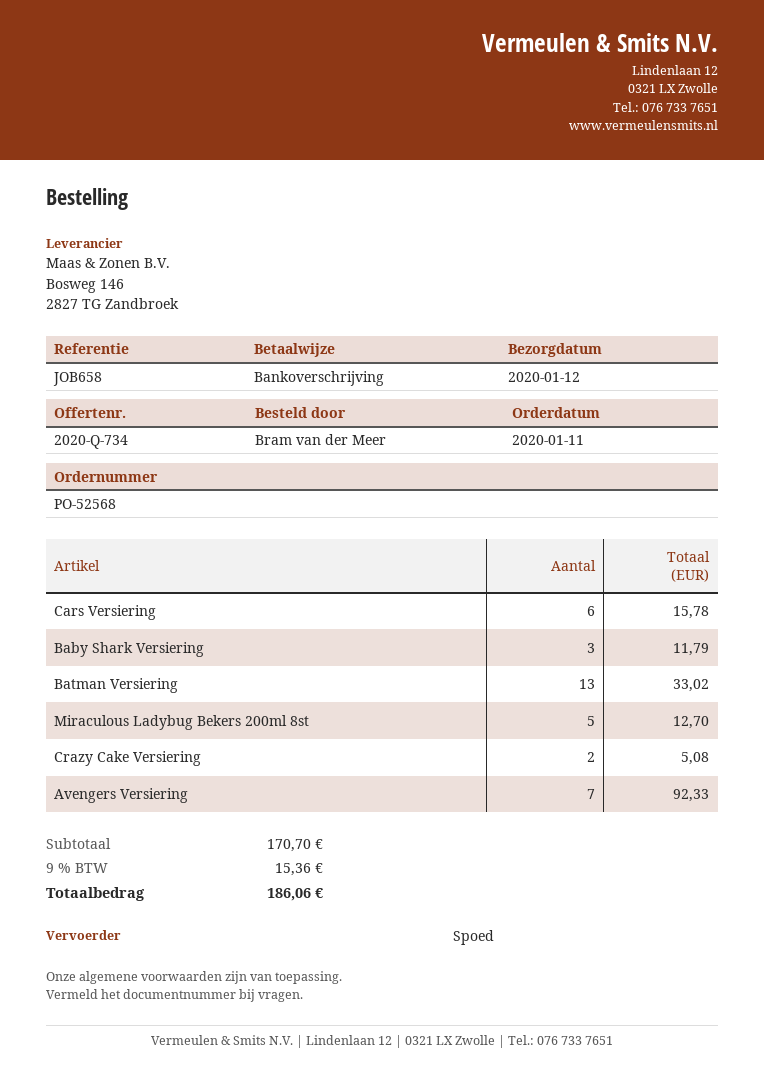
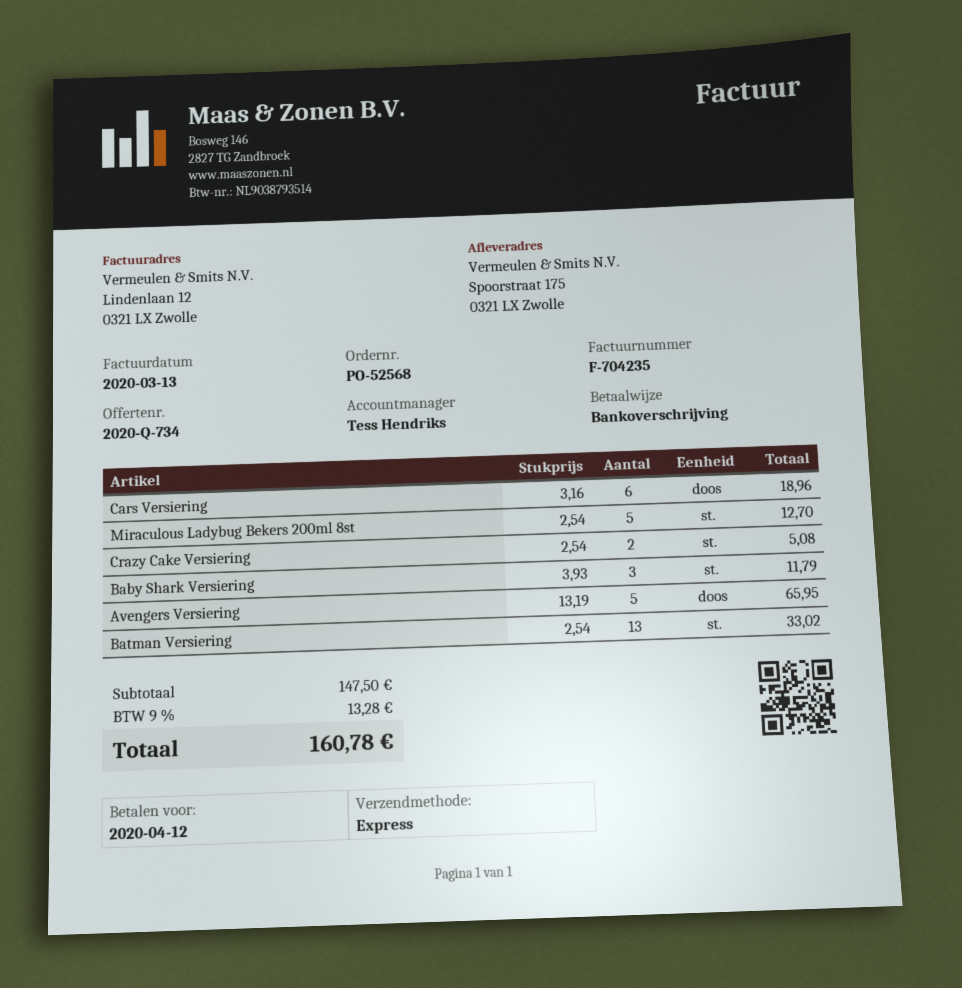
Cars Versiering: 6 for 15.78 -> 6 for 18.96
Avengers Versiering: 7 for 92.33 -> 5 for 65.95
subtotal: 170.70 -> 147.50
tax: 9% = 15.36 -> 9% = 13.28
total: 186.06 -> 160.78

